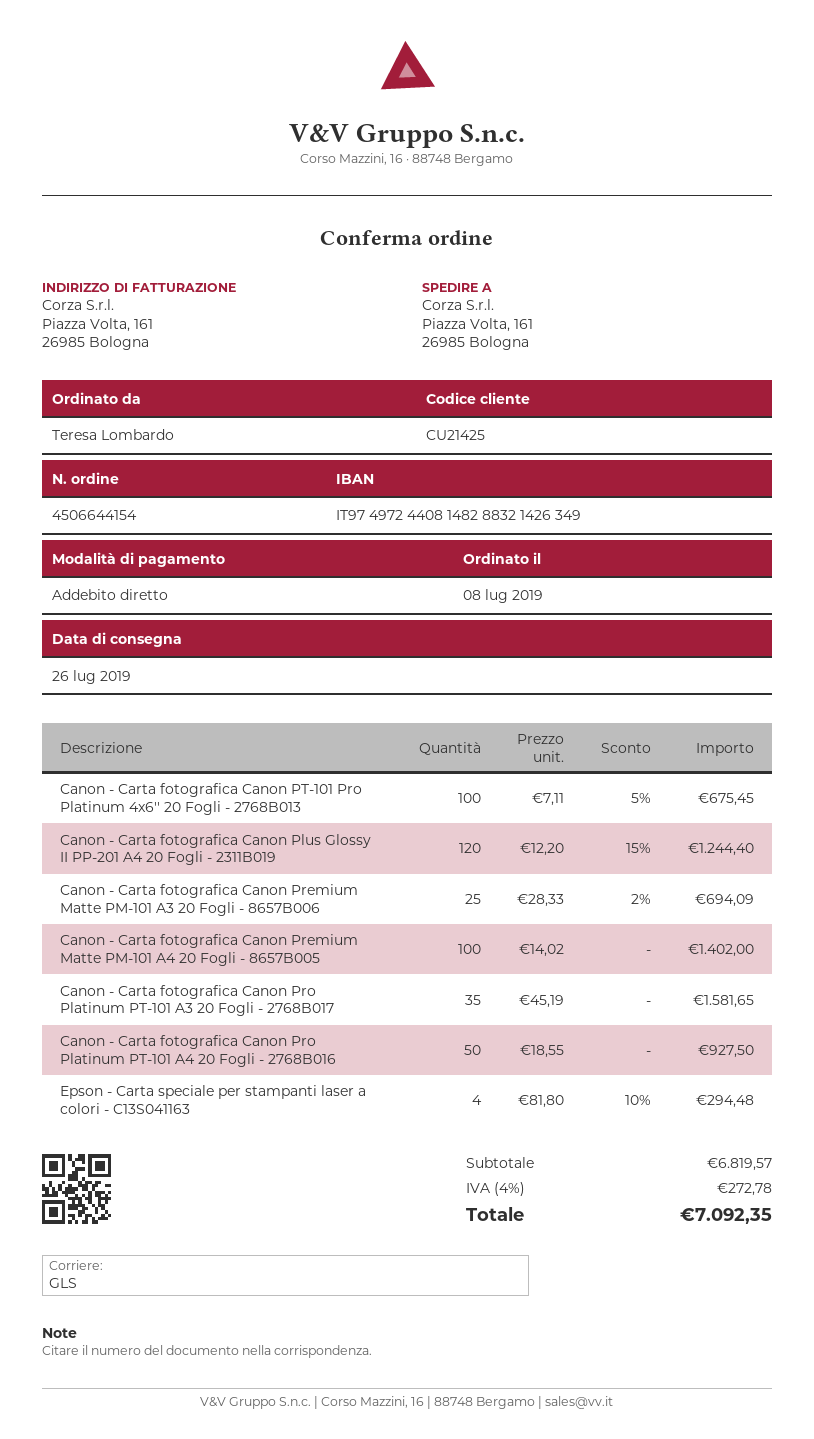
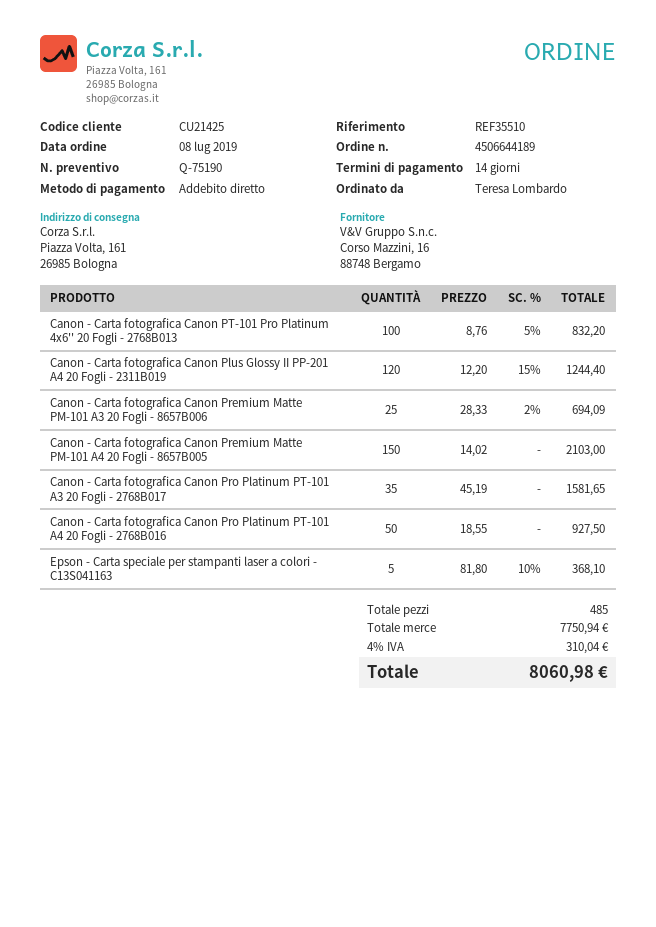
order number: 4506644154 -> 4506644189
Canon - Carta fotografica Canon PT-101 Pro Platinum 4x6'' 20 Fogli - 2768B013: 100 x 7.11 - 5% = 675.45 -> 100 x 8.76 - 5% = 832.20
Canon - Carta fotografica Canon Premium Matte PM-101 A4 20 Fogli - 8657B005: 100 x 14.02 = 1402.00 -> 150 x 14.02 = 2103.00
Epson - Carta speciale per stampanti laser a colori - C13S041163: 4 x 81.80 - 10% = 294.48 -> 5 x 81.80 - 10% = 368.10
subtotal: 6819.57 -> 7750.94
tax: 4% = 272.78 -> 4% = 310.04
total: 7092.35 -> 8060.98

